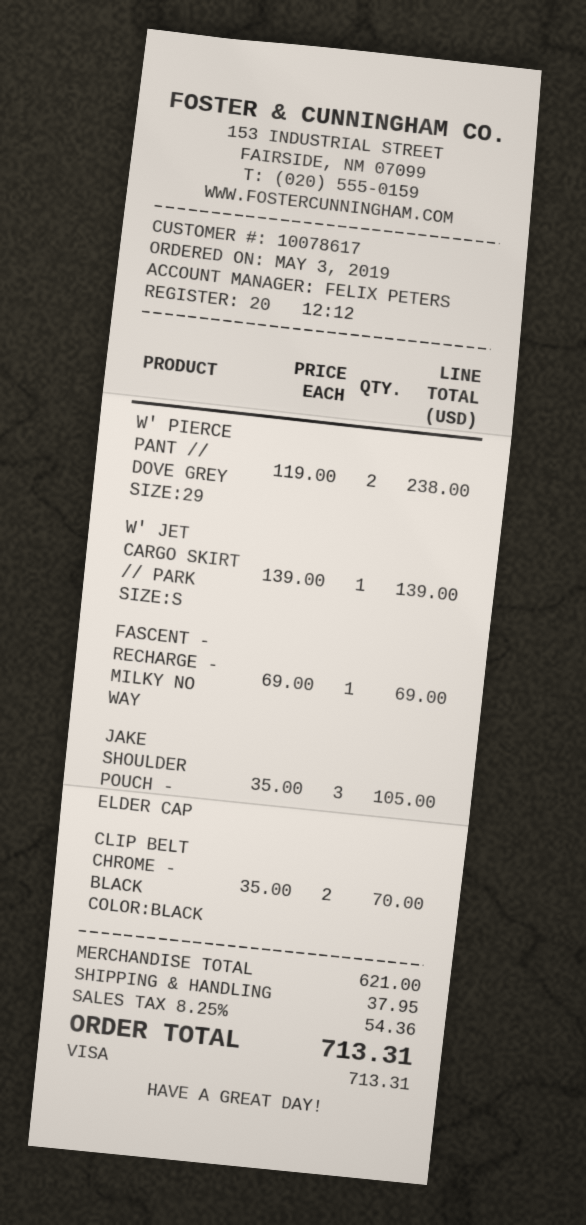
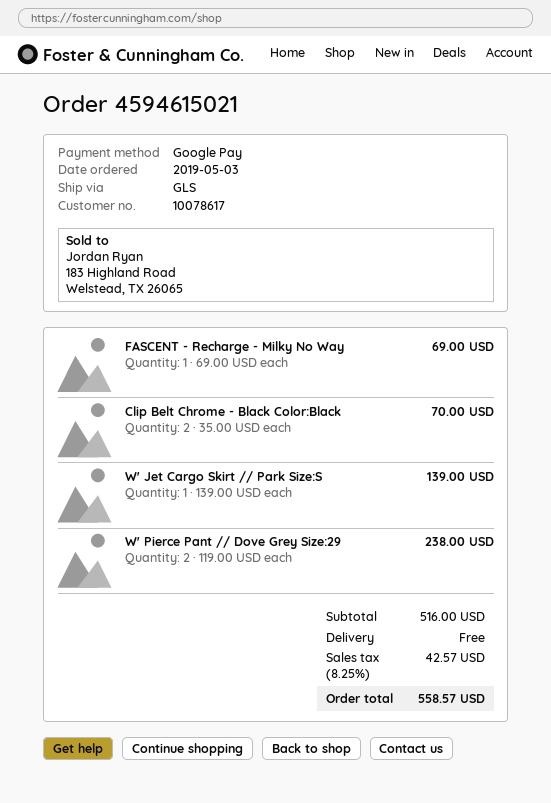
payment method: Visa -> Google Pay
JAKE SHOULDER POUCH - ELDER CAP: 3 x 35.00 = 105.00 -> none
subtotal: 621.00 -> 516.00
shipping: 37.95 -> 0.00
tax: 8.25% = 54.36 -> 8.25% = 42.57
total: 713.31 -> 558.57

